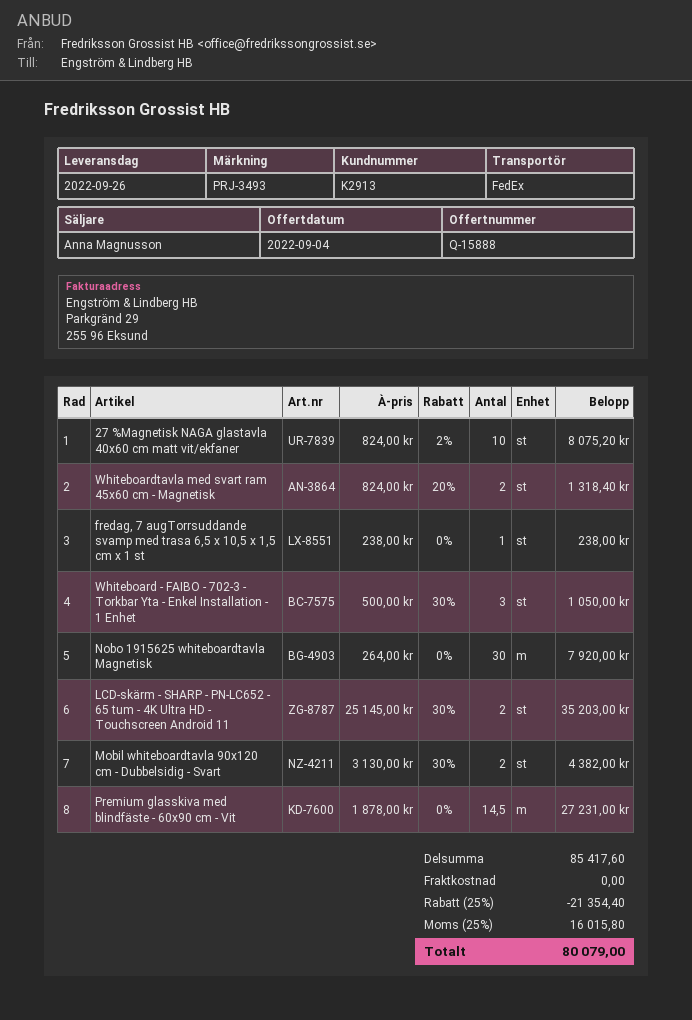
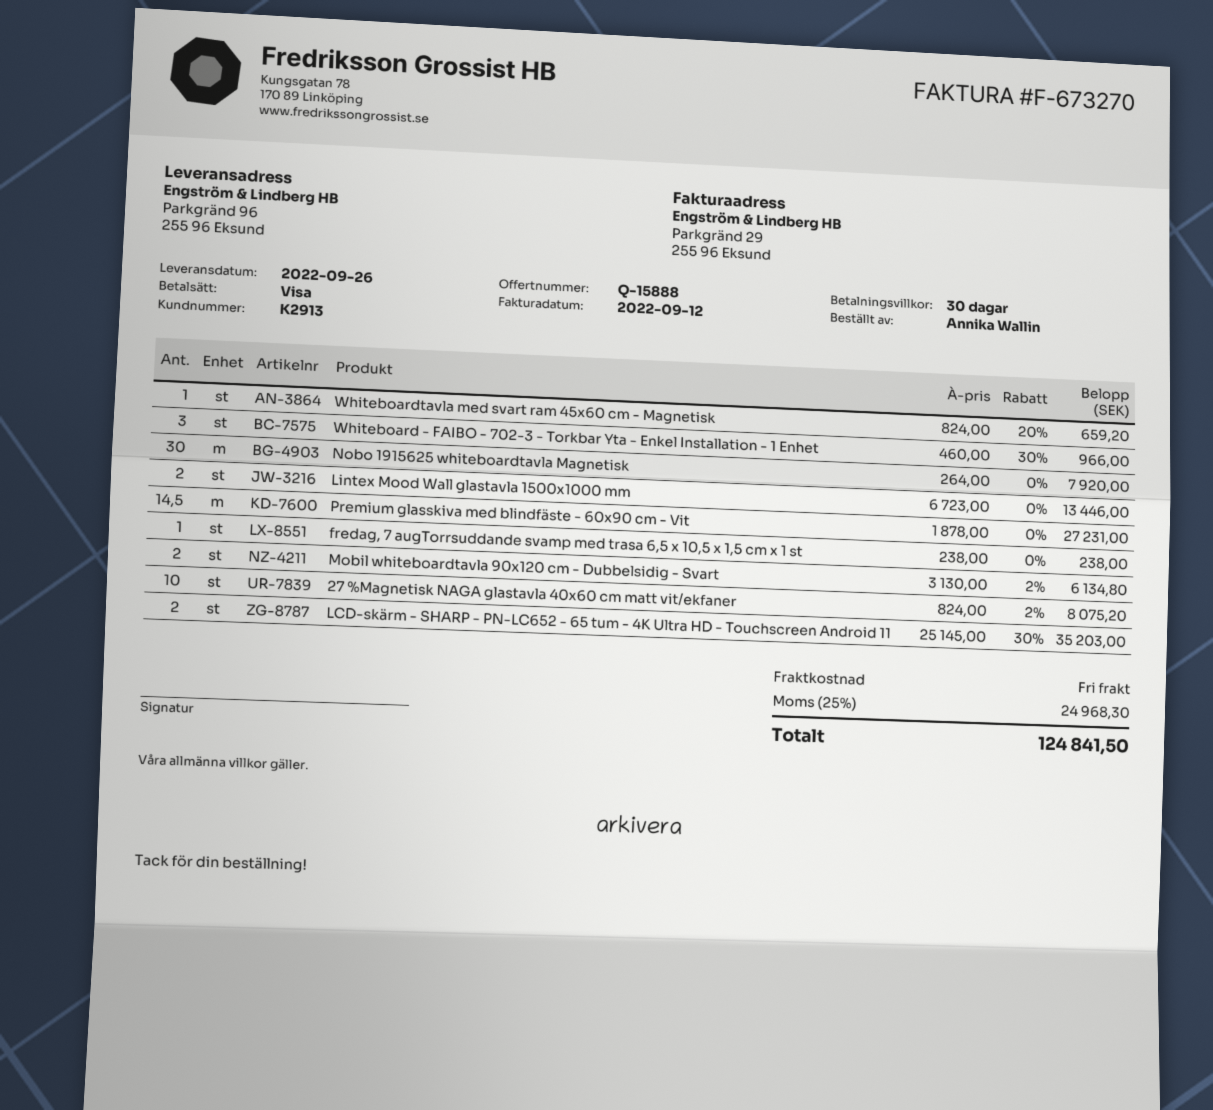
Whiteboardtavla med svart ram 45x60 cm - Magnetisk: 2 x 824.00 - 20% = 1318.40 -> 1 x 824.00 - 20% = 659.20
Whiteboard - FAIBO - 702-3 - Torkbar Yta - Enkel Installation - 1 Enhet: 3 x 500.00 - 30% = 1050.00 -> 3 x 460.00 - 30% = 966.00
Mobil whiteboardtavla 90x120 cm - Dubbelsidig - Svart: 2 x 3130.00 - 30% = 4382.00 -> 2 x 3130.00 - 2% = 6134.80
Lintex Mood Wall glastavla 1500x1000 mm: none -> 2 x 6723.00 = 13446.00
discount: 25% = 21354.40 -> none
tax: 25% = 16015.80 -> 25% = 24968.30
total: 80079.00 -> 124841.50

